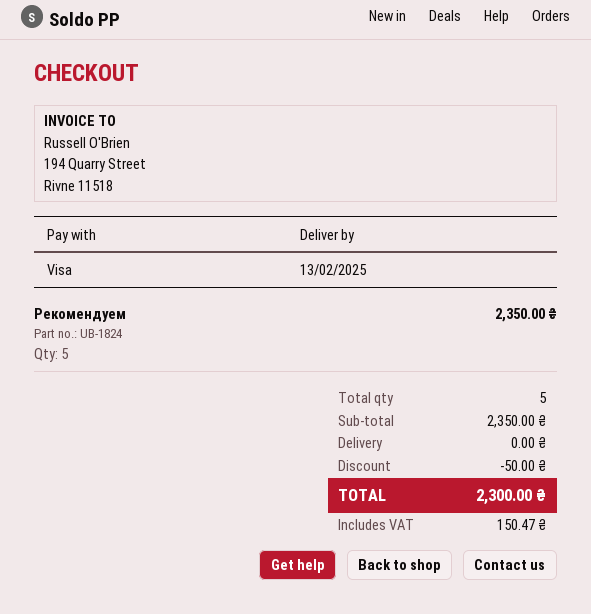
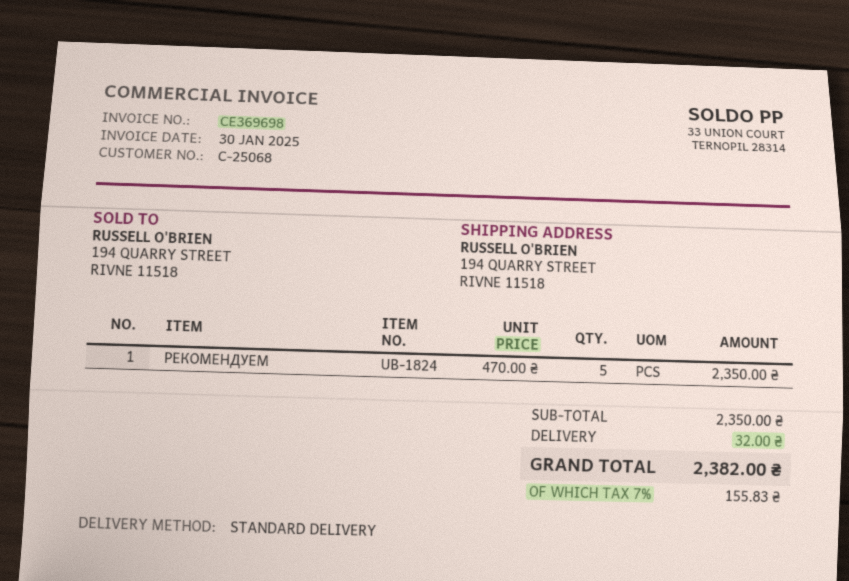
discount: 50.00 -> none
shipping: 0.00 -> 32.00
tax: 150.47 -> 155.83
total: 2300.00 -> 2382.00

